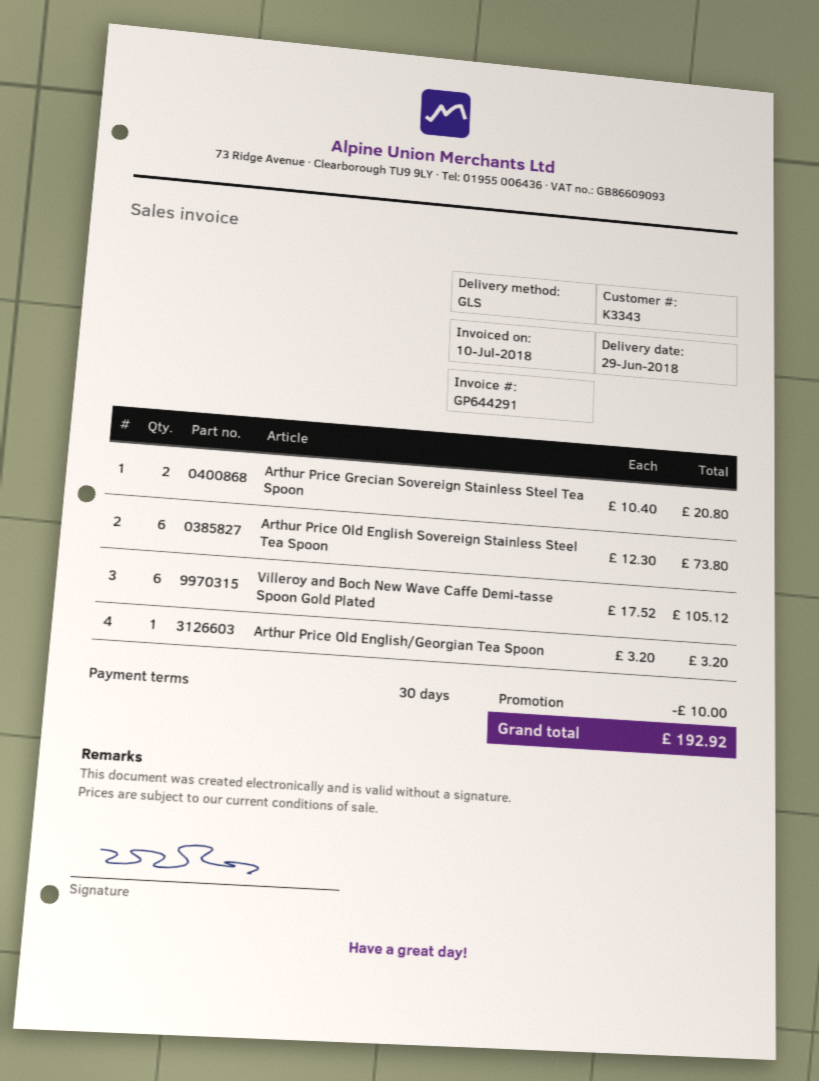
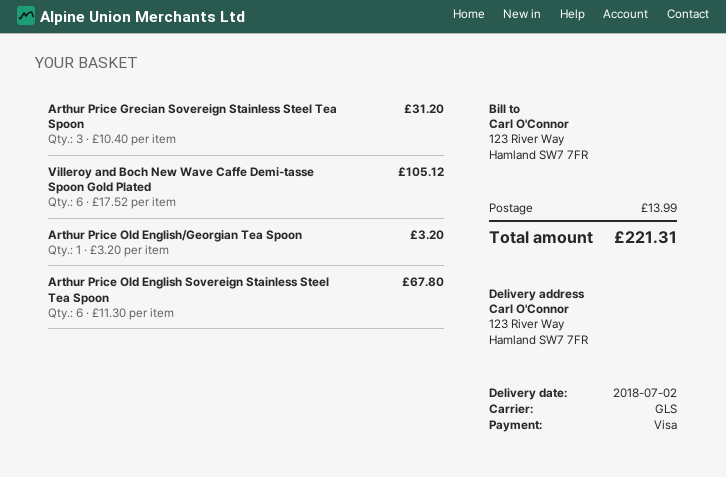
delivery date: 2018-06-29 -> 2018-07-02
Arthur Price Grecian Sovereign Stainless Steel Tea Spoon: 2 x 10.40 = 20.80 -> 3 x 10.40 = 31.20
Arthur Price Old English Sovereign Stainless Steel Tea Spoon: 6 x 12.30 = 73.80 -> 6 x 11.30 = 67.80
discount: 10.00 -> none
shipping: none -> 13.99
total: 192.92 -> 221.31

